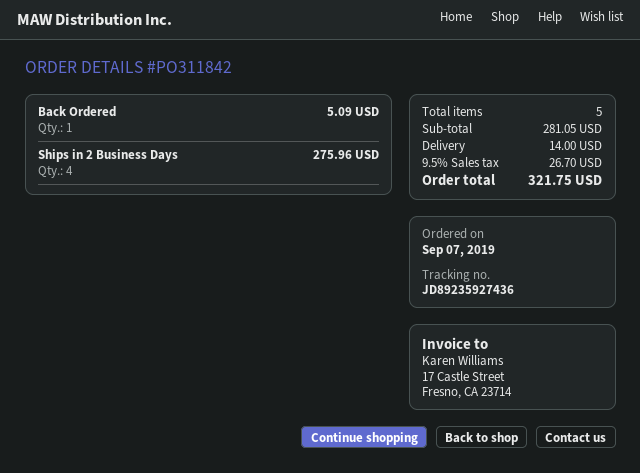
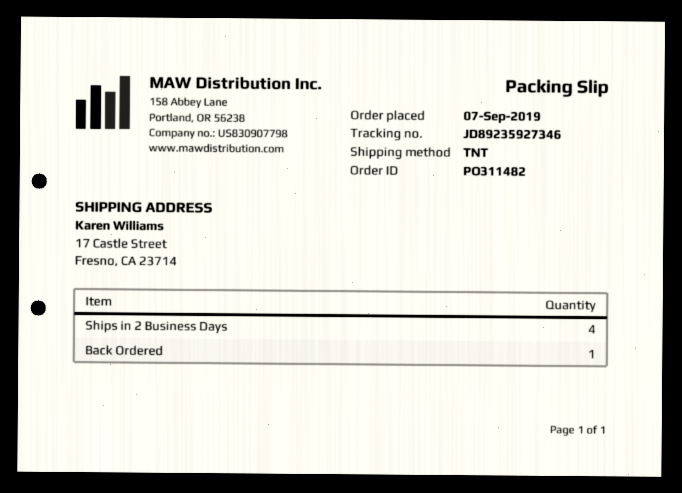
order number: PO311842 -> PO311482
tracking number: JD89235927436 -> JD89235927346

